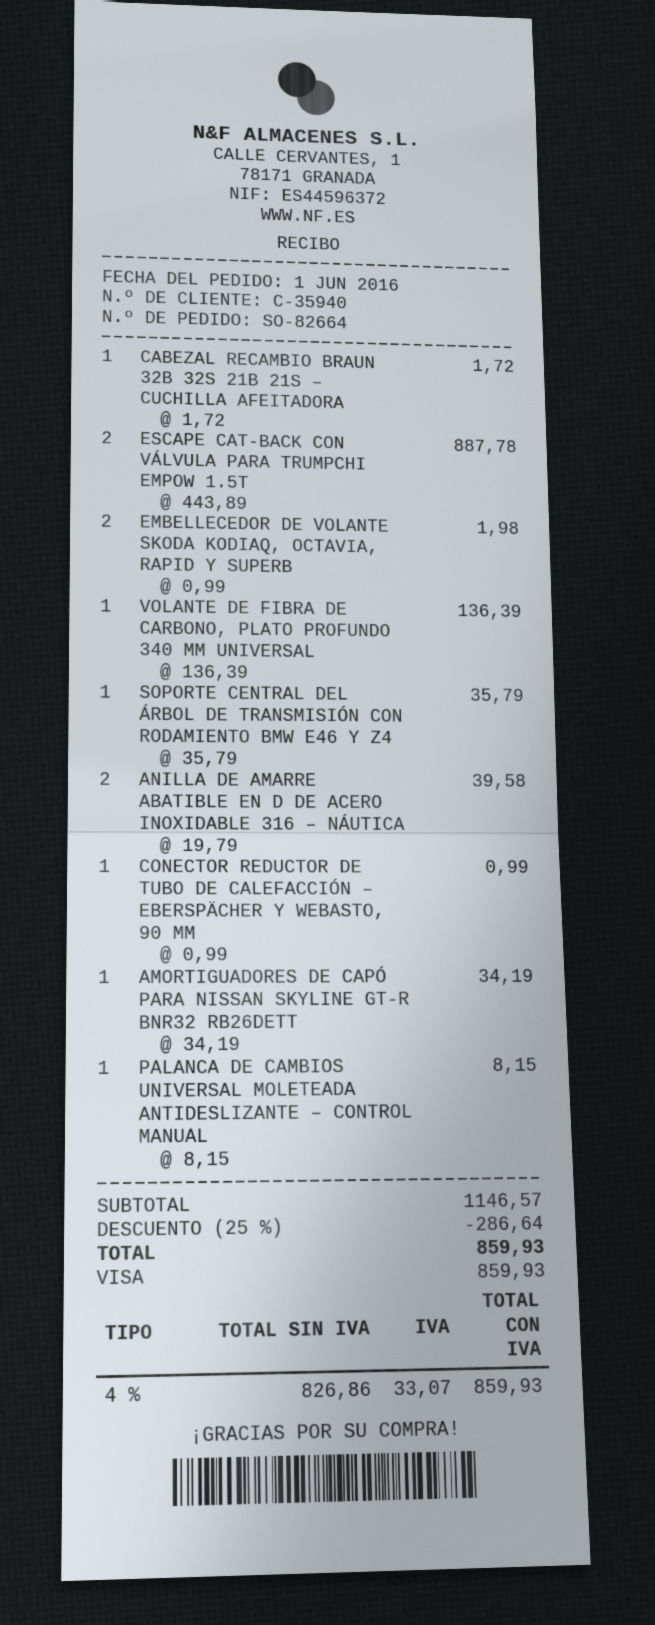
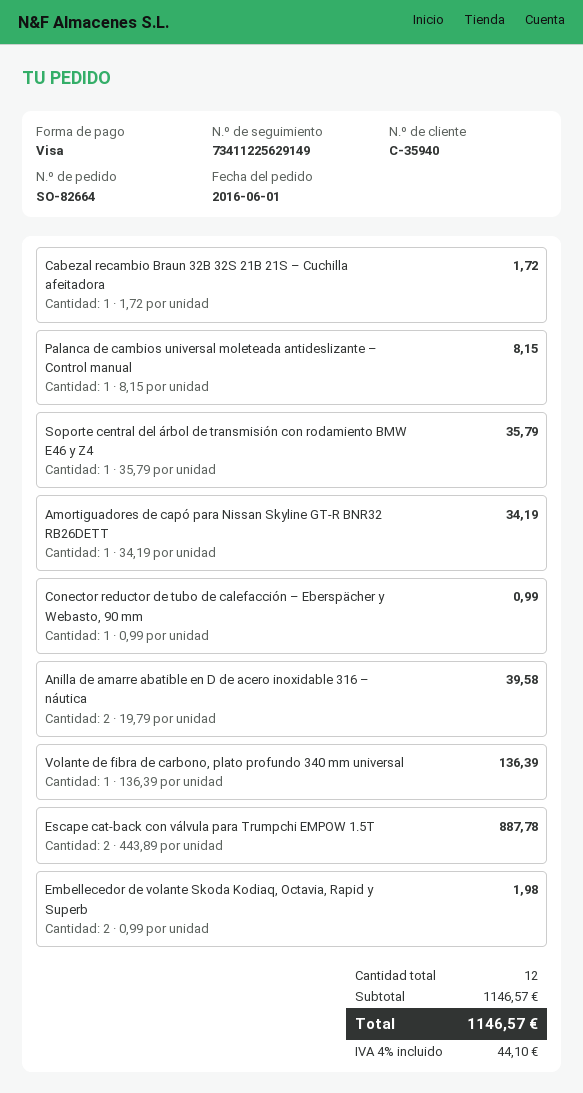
discount: 25% = 286.64 -> none
tax: 4% = 33.07 -> 4% = 44.10
total: 859.93 -> 1146.57

